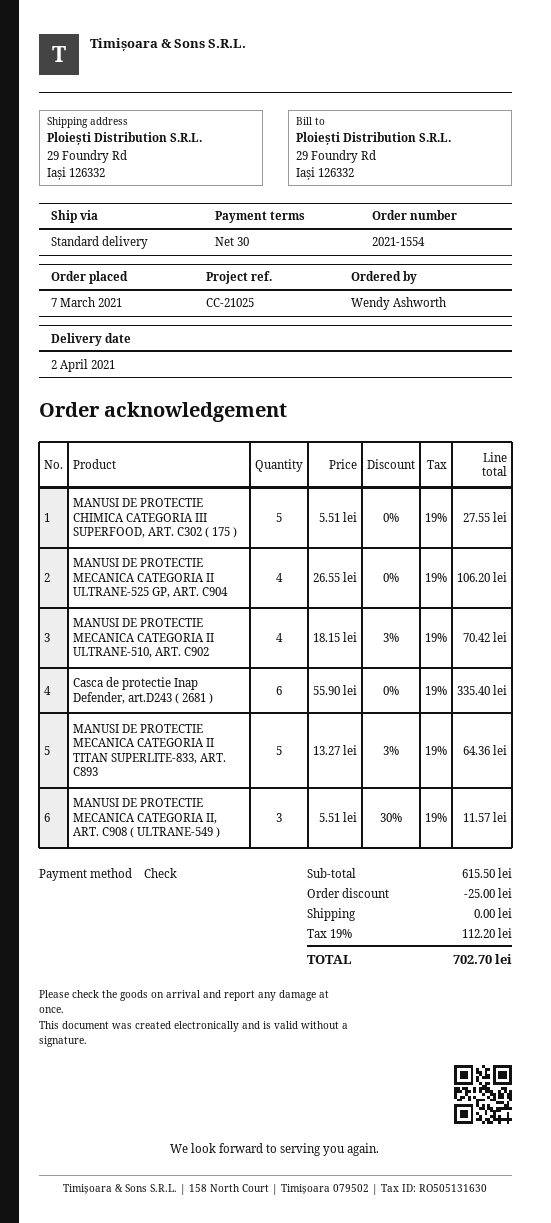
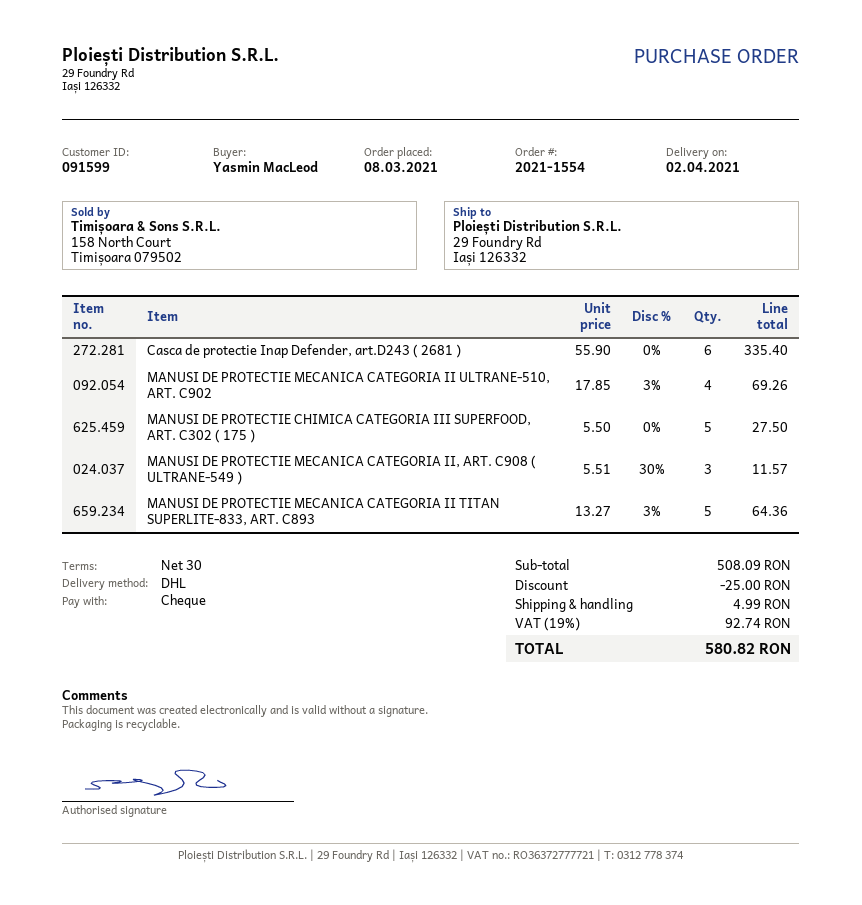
order date: 2021-03-07 -> 2021-03-08
ordered by: Wendy Ashworth -> Yasmin MacLeod
shipping method: standard -> DHL
MANUSI DE PROTECTIE CHIMICA CATEGORIA III SUPERFOOD, ART. C302 ( 175 ): 5 x 5.51 = 27.55 -> 5 x 5.50 = 27.50
MANUSI DE PROTECTIE MECANICA CATEGORIA II ULTRANE-525 GP, ART. C904: 4 x 26.55 = 106.20 -> none
MANUSI DE PROTECTIE MECANICA CATEGORIA II ULTRANE-510, ART. C902: 4 x 18.15 - 3% = 70.42 -> 4 x 17.85 - 3% = 69.26
subtotal: 615.50 -> 508.09
shipping: 0.00 -> 4.99
tax: 19% = 112.20 -> 19% = 92.74
total: 702.70 -> 580.82

